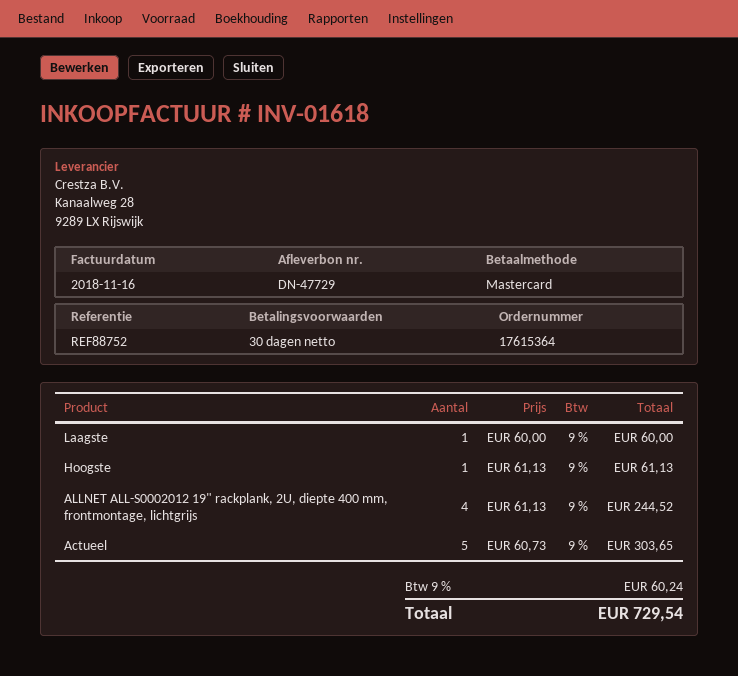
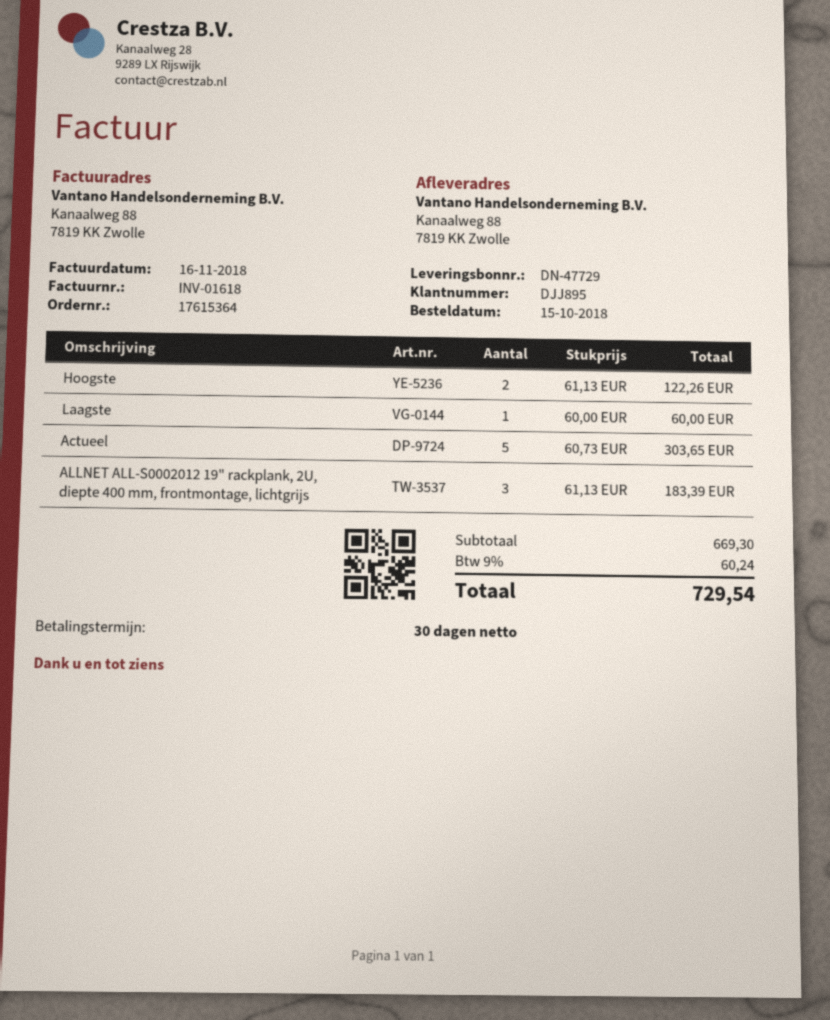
Hoogste: 1 x 61.13 = 61.13 -> 2 x 61.13 = 122.26
ALLNET ALL-S0002012 19" rackplank, 2U, diepte 400 mm, frontmontage, lichtgrijs: 4 x 61.13 = 244.52 -> 3 x 61.13 = 183.39

